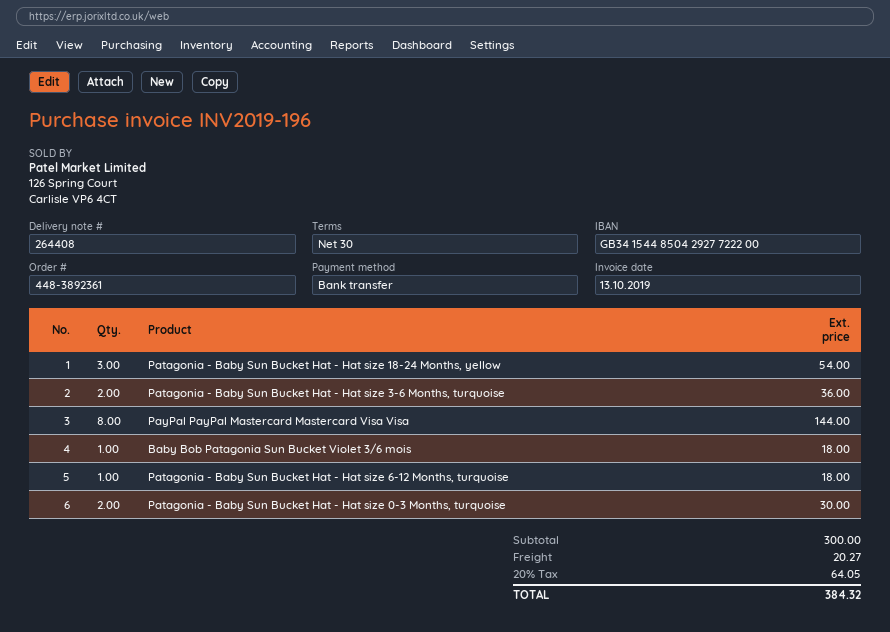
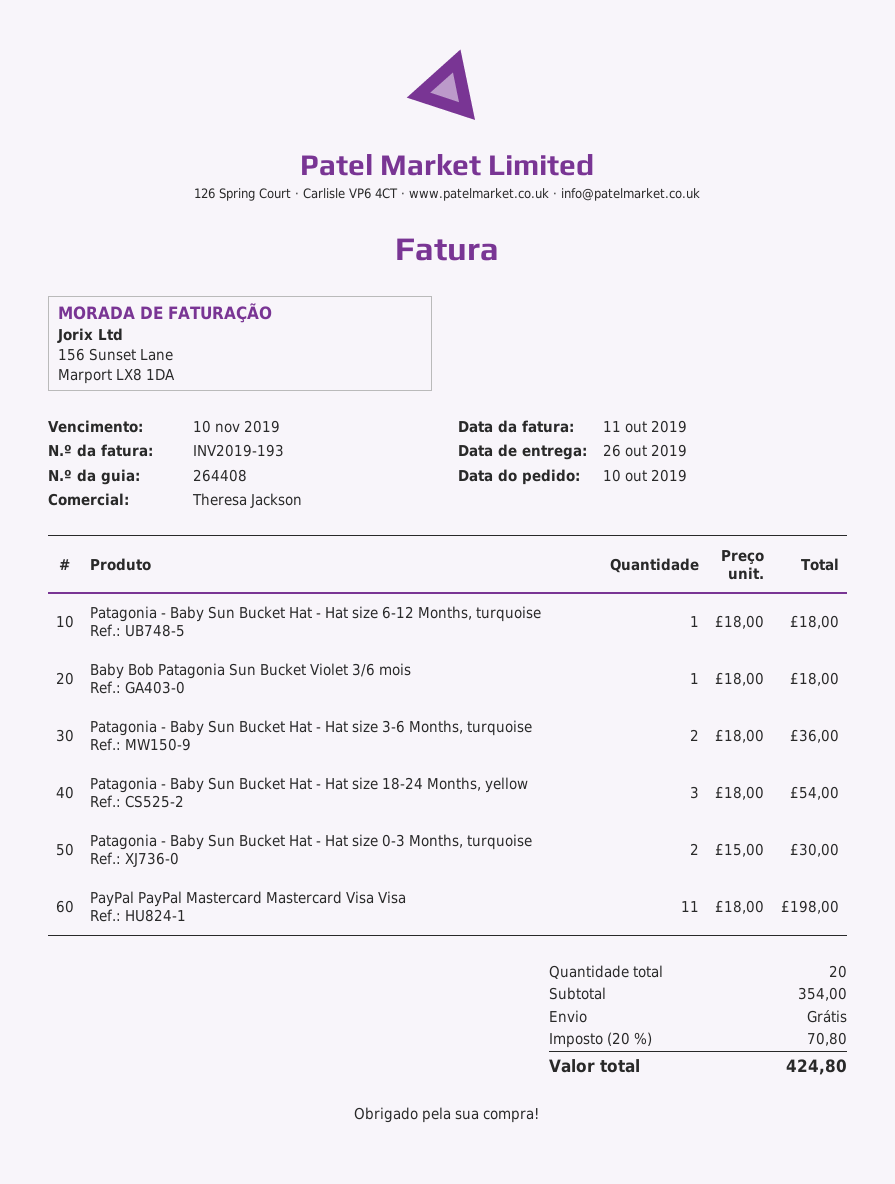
invoice number: INV2019-196 -> INV2019-193
invoice date: 2019-10-13 -> 2019-10-11
PayPal PayPal Mastercard Mastercard Visa Visa: 8 for 144.00 -> 11 for 198.00
subtotal: 300.00 -> 354.00
shipping: 20.27 -> 0.00
tax: 20% = 64.05 -> 20% = 70.80
total: 384.32 -> 424.80

